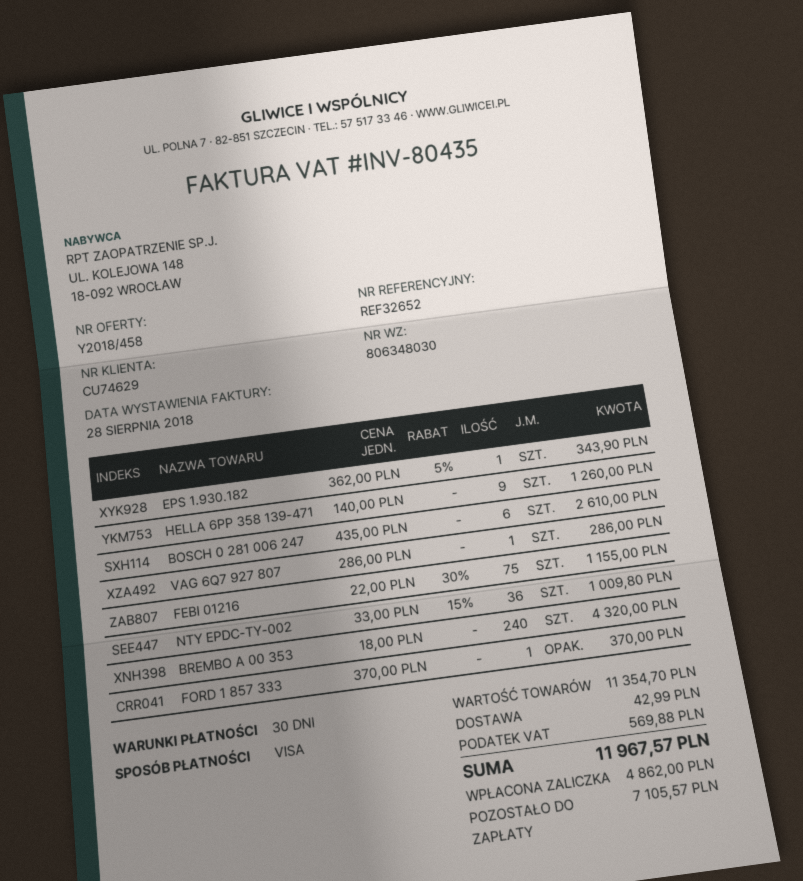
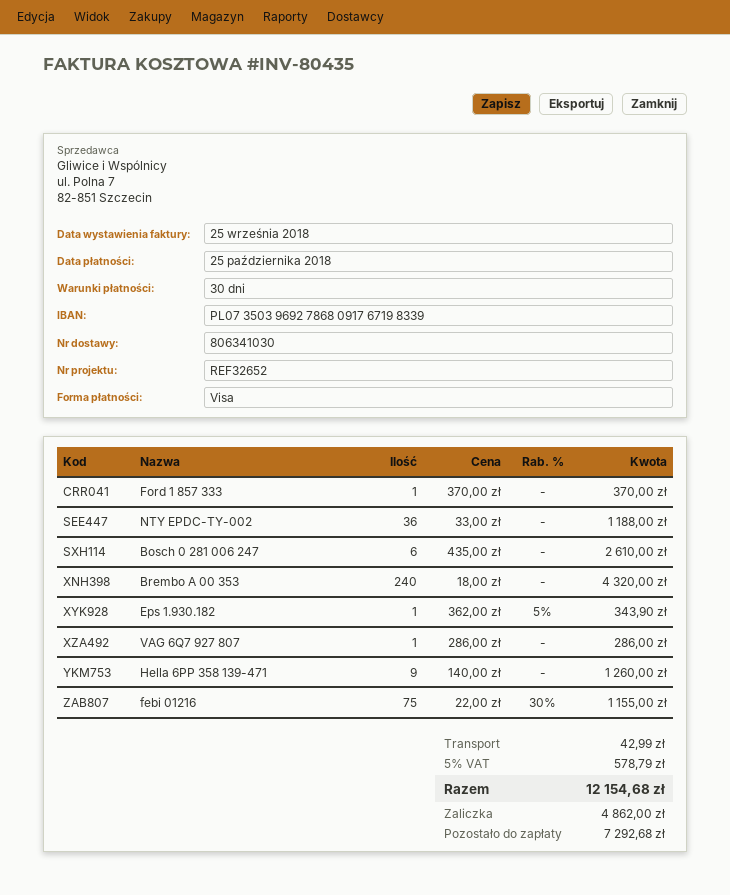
delivery note number: 806348030 -> 806341030
invoice date: 2018-08-28 -> 2018-09-25
NTY EPDC-TY-002: 36 x 33.00 - 15% = 1009.80 -> 36 x 33.00 = 1188.00
tax: 569.88 -> 578.79
total: 11967.57 -> 12154.68
balance: 7105.57 -> 7292.68

